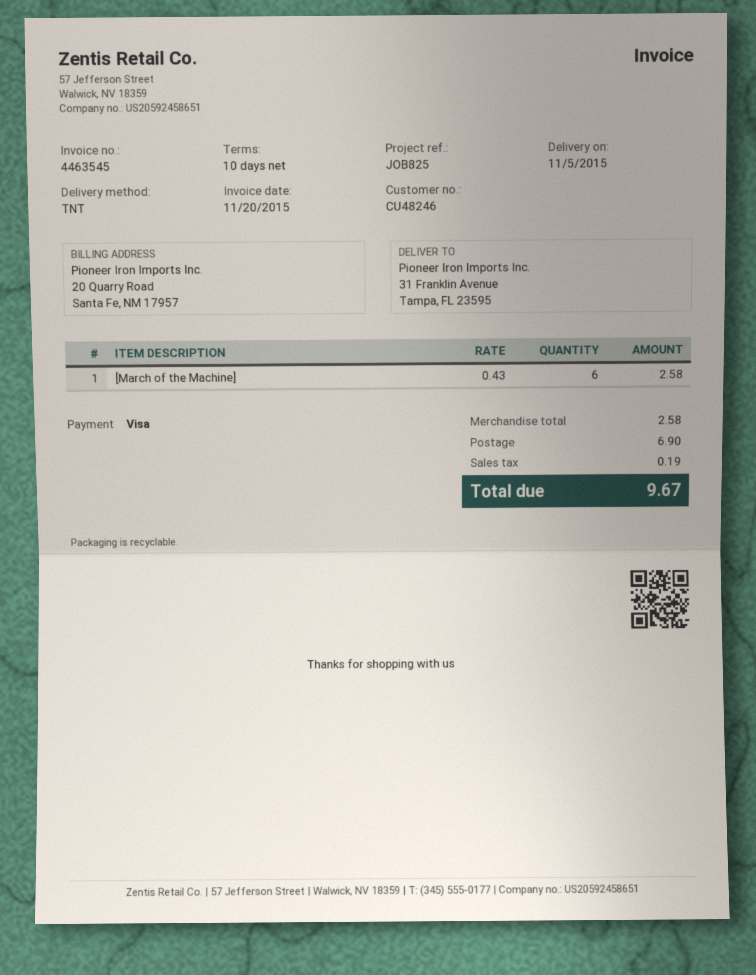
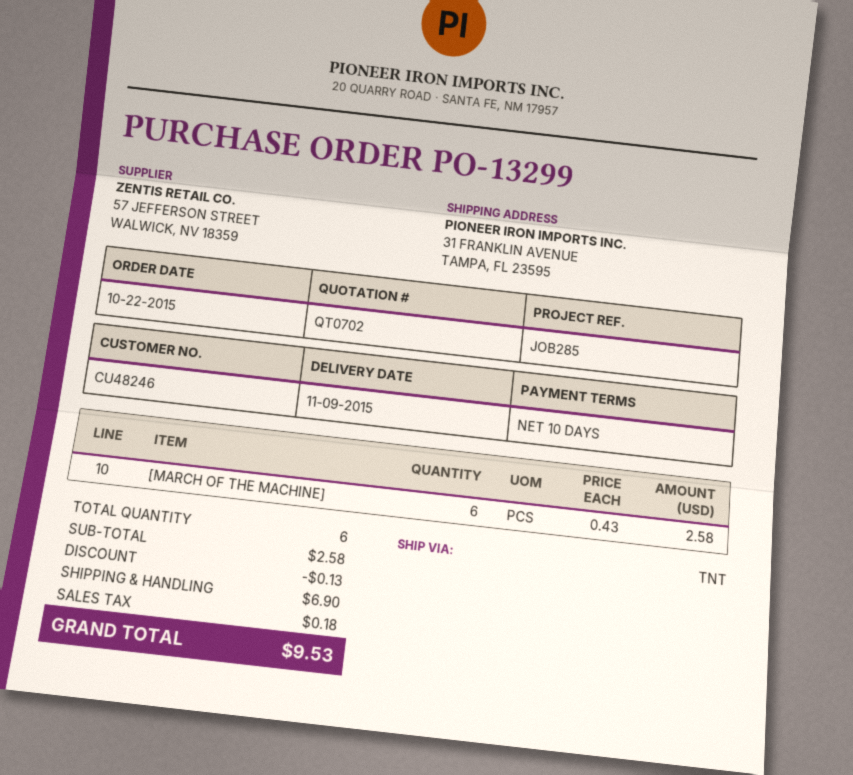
delivery date: 2015-11-05 -> 2015-11-09
reference: JOB825 -> JOB285
discount: none -> 0.13
tax: 0.19 -> 0.18
total: 9.67 -> 9.53

